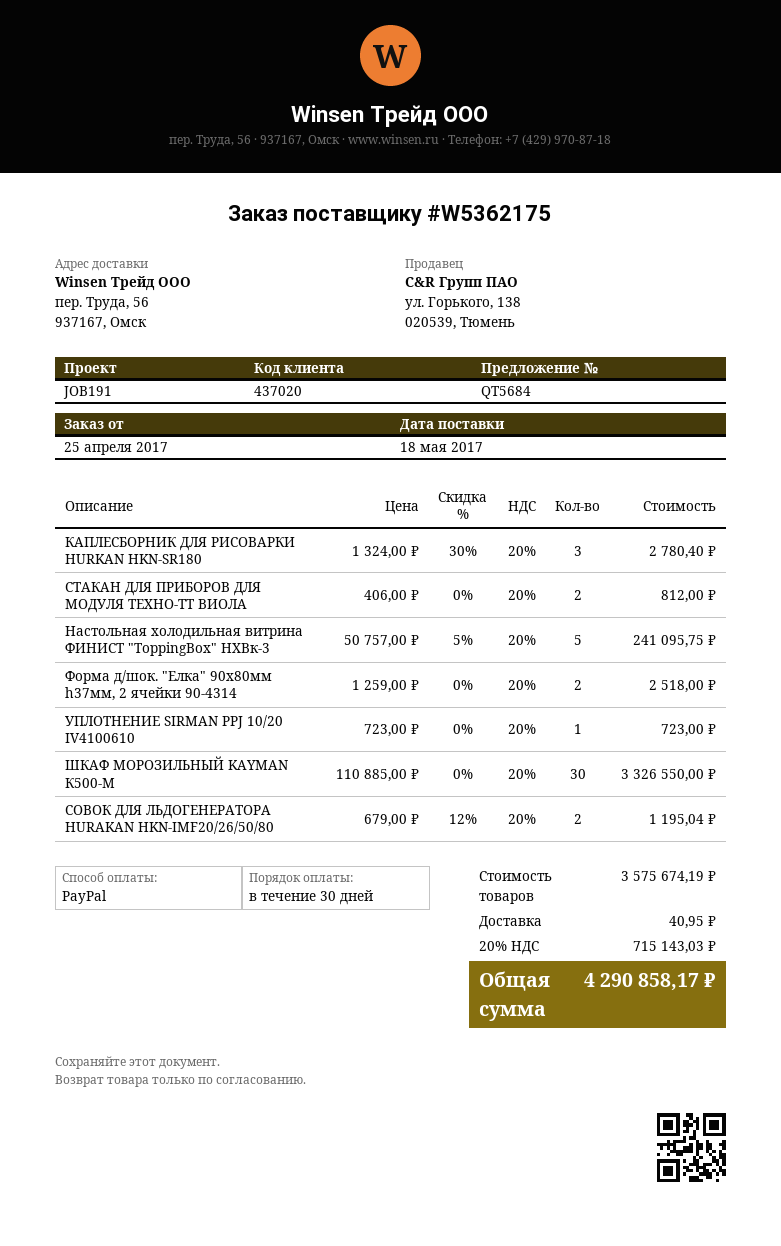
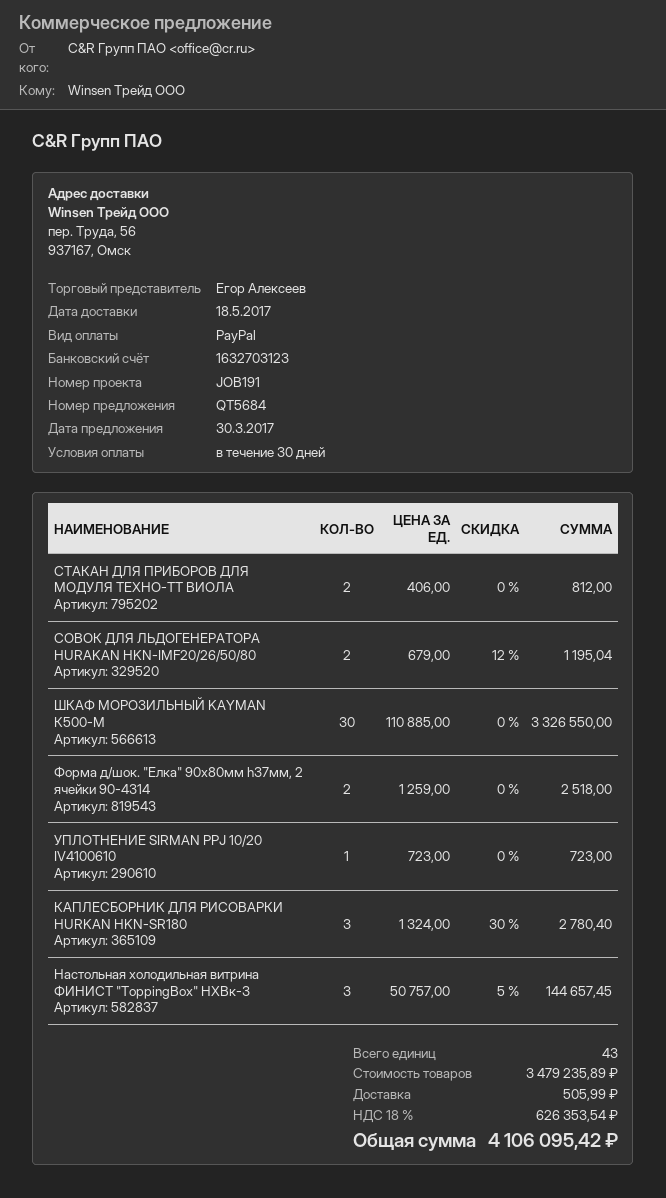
Настольная холодильная витрина ФИНИСТ "ToppingBox" НХВк-3: 5 x 50757.00 - 5% = 241095.75 -> 3 x 50757.00 - 5% = 144657.45
subtotal: 3575674.19 -> 3479235.89
shipping: 40.95 -> 505.99
tax: 20% = 715143.03 -> 18% = 626353.54
total: 4290858.17 -> 4106095.42

